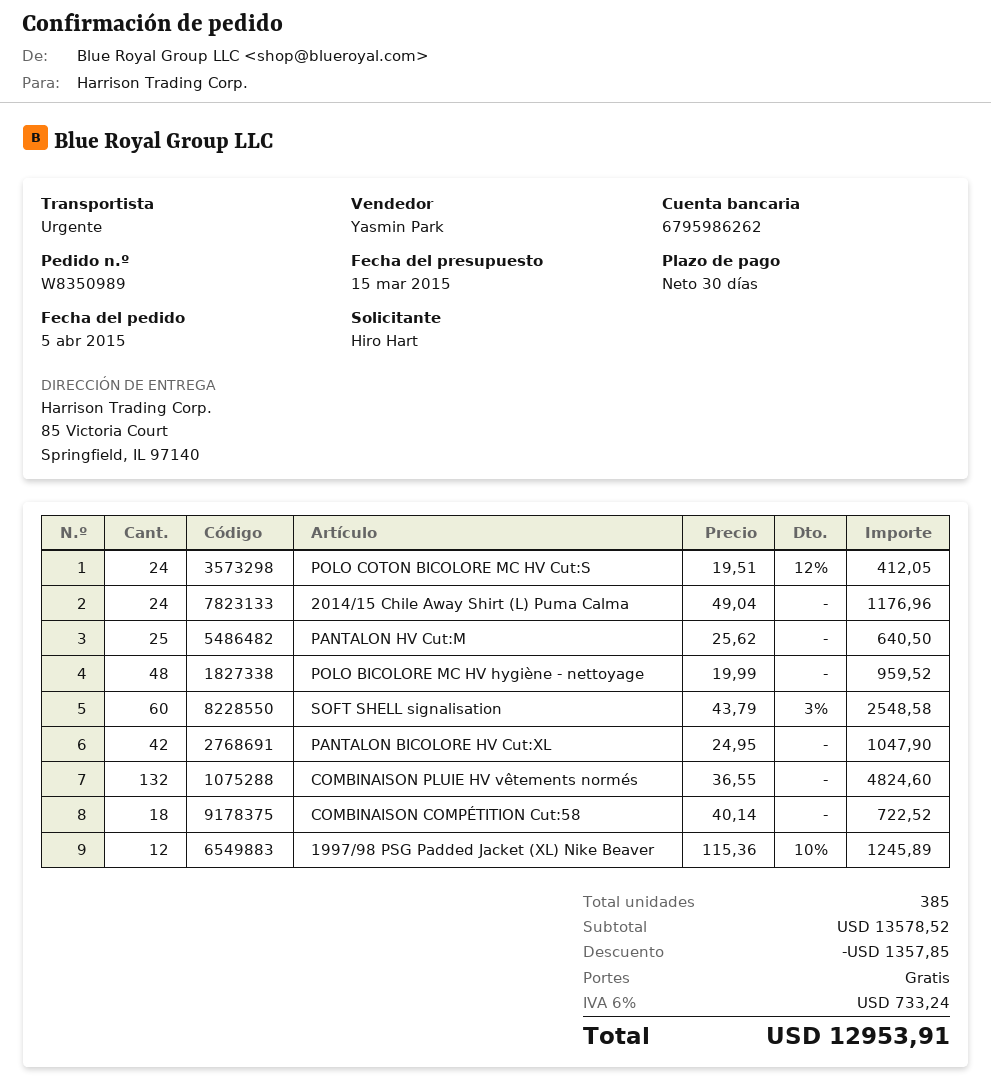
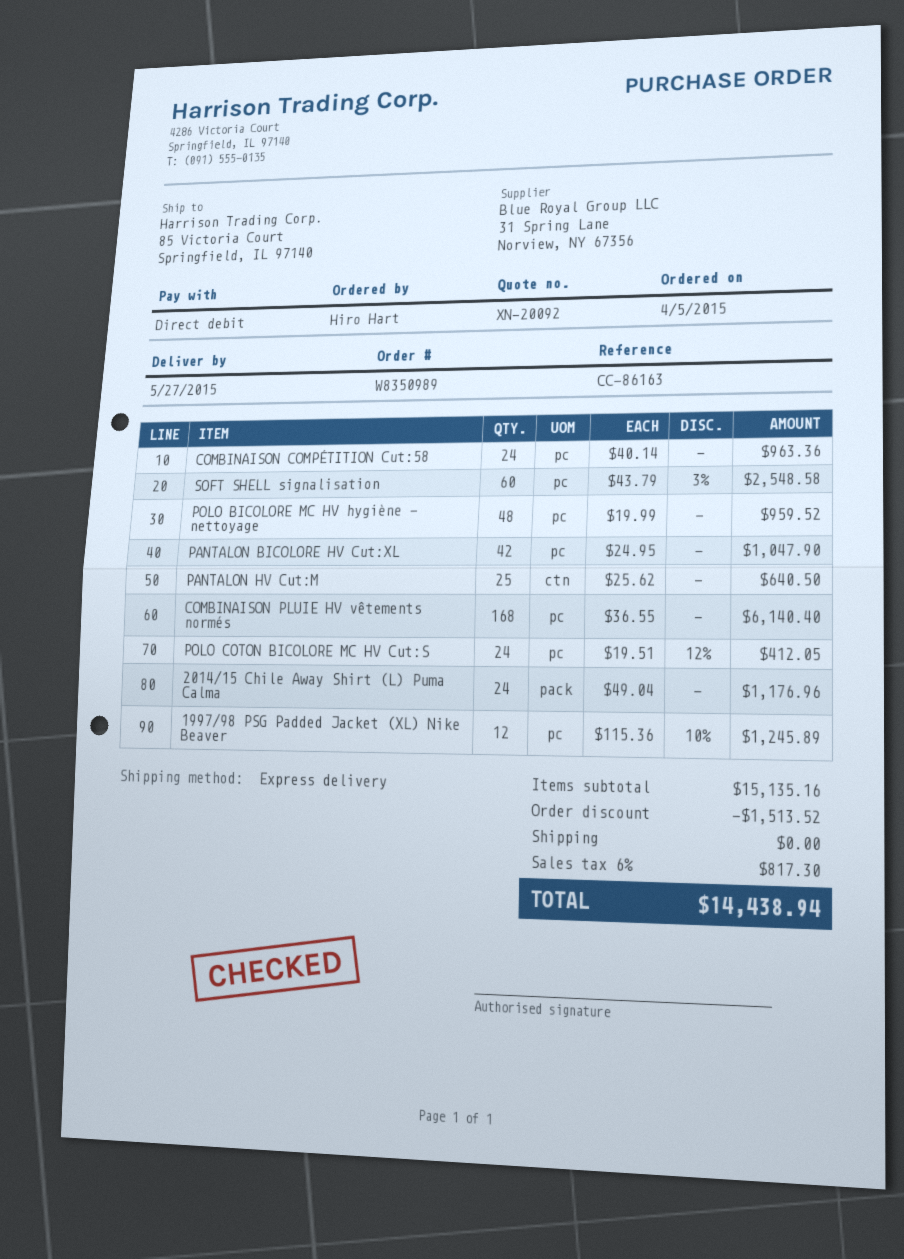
COMBINAISON PLUIE HV vêtements normés: 132 x 36.55 = 4824.60 -> 168 x 36.55 = 6140.40
COMBINAISON COMPÉTITION Cut:58: 18 x 40.14 = 722.52 -> 24 x 40.14 = 963.36
subtotal: 13578.52 -> 15135.16
discount: 1357.85 -> 1513.52
tax: 6% = 733.24 -> 6% = 817.30
total: 12953.91 -> 14438.94

